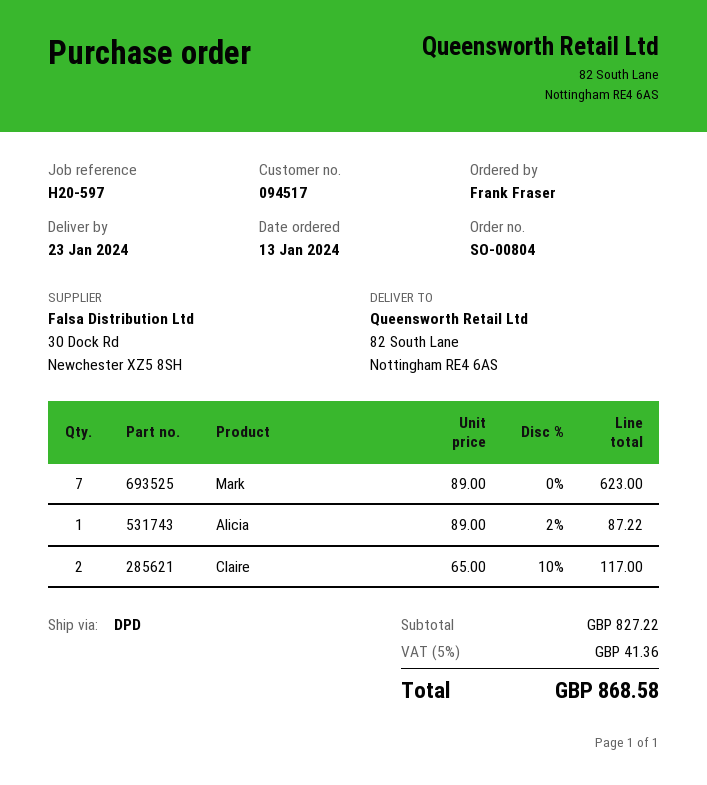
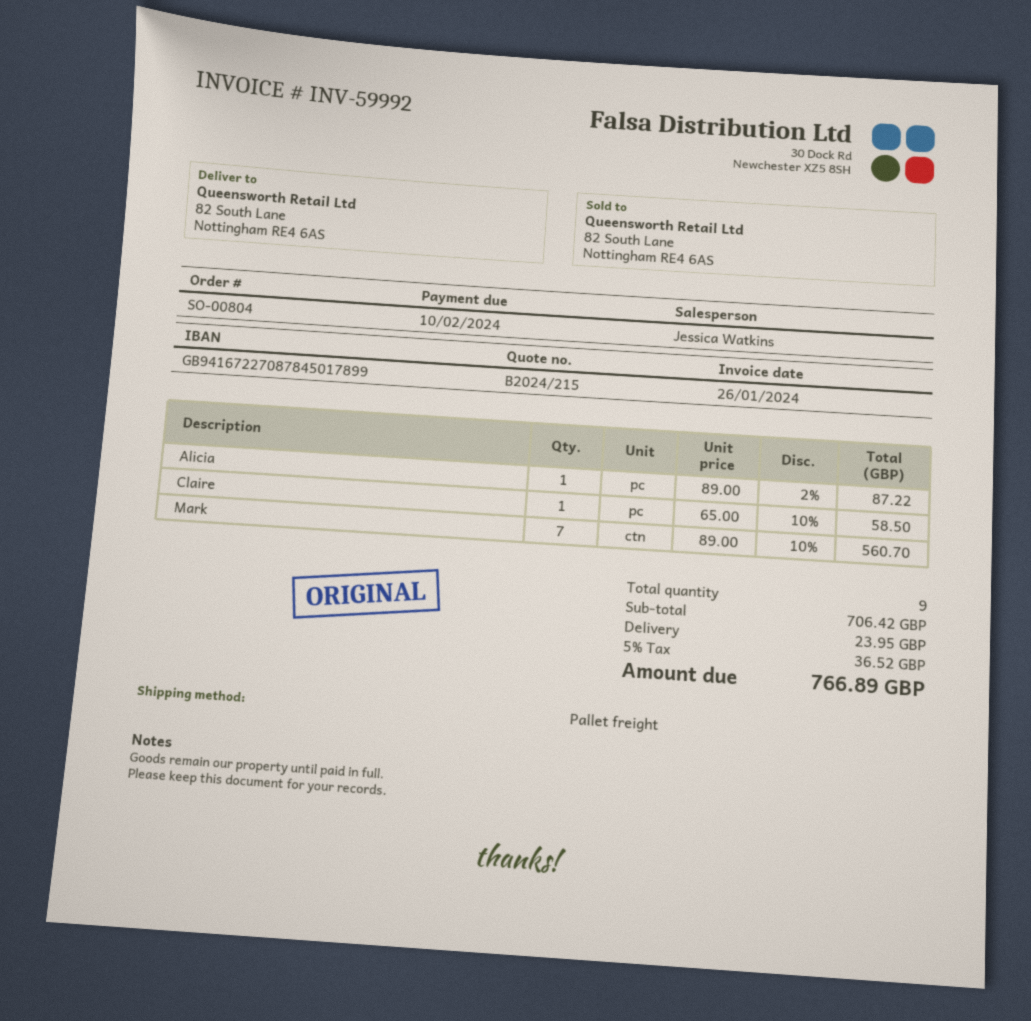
shipping method: DPD -> pallet freight
Mark: 7 x 89.00 = 623.00 -> 7 x 89.00 - 10% = 560.70
Claire: 2 x 65.00 - 10% = 117.00 -> 1 x 65.00 - 10% = 58.50
subtotal: 827.22 -> 706.42
shipping: none -> 23.95
tax: 5% = 41.36 -> 5% = 36.52
total: 868.58 -> 766.89

